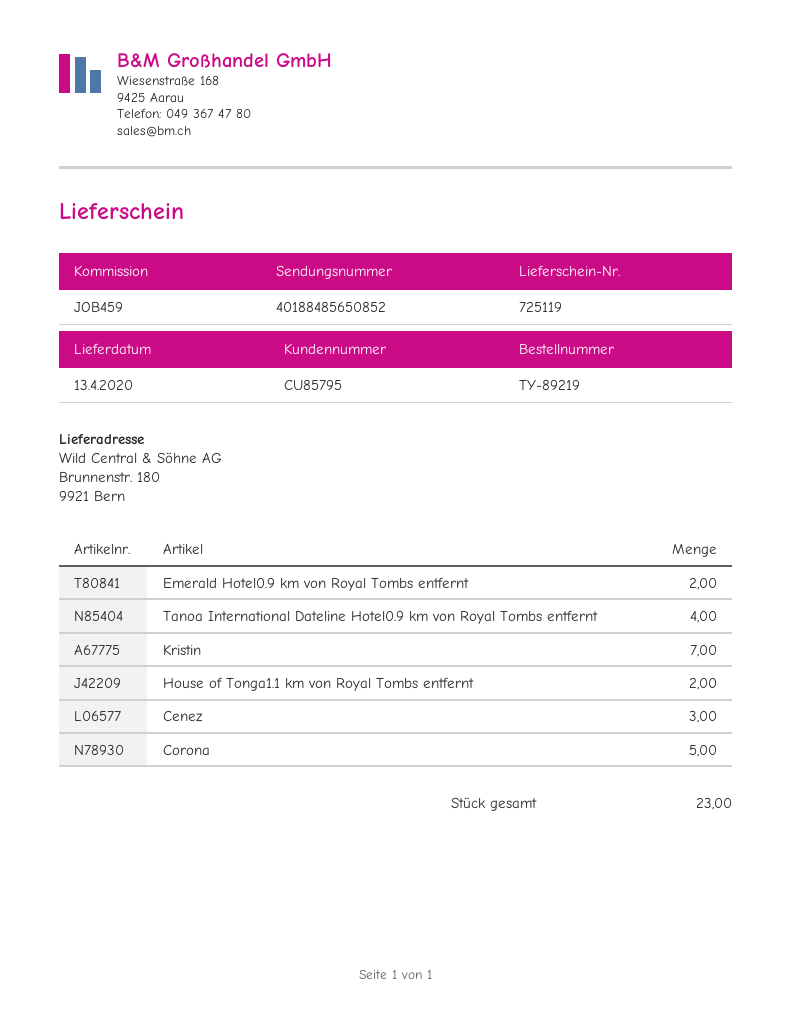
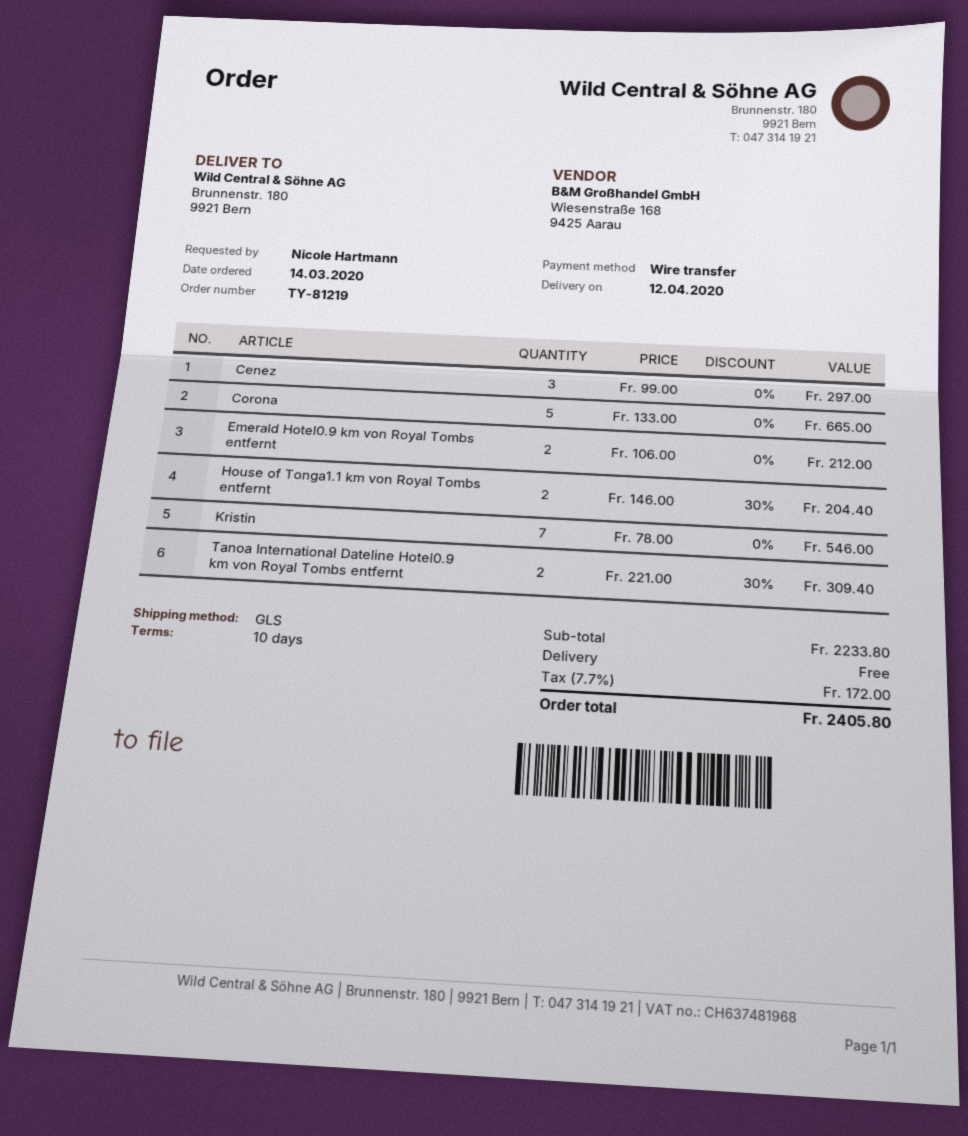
order number: TY-89219 -> TY-81219
delivery date: 2020-04-13 -> 2020-04-12
Tanoa International Dateline Hotel0.9 km von Royal Tombs entfernt: 4 -> 2

